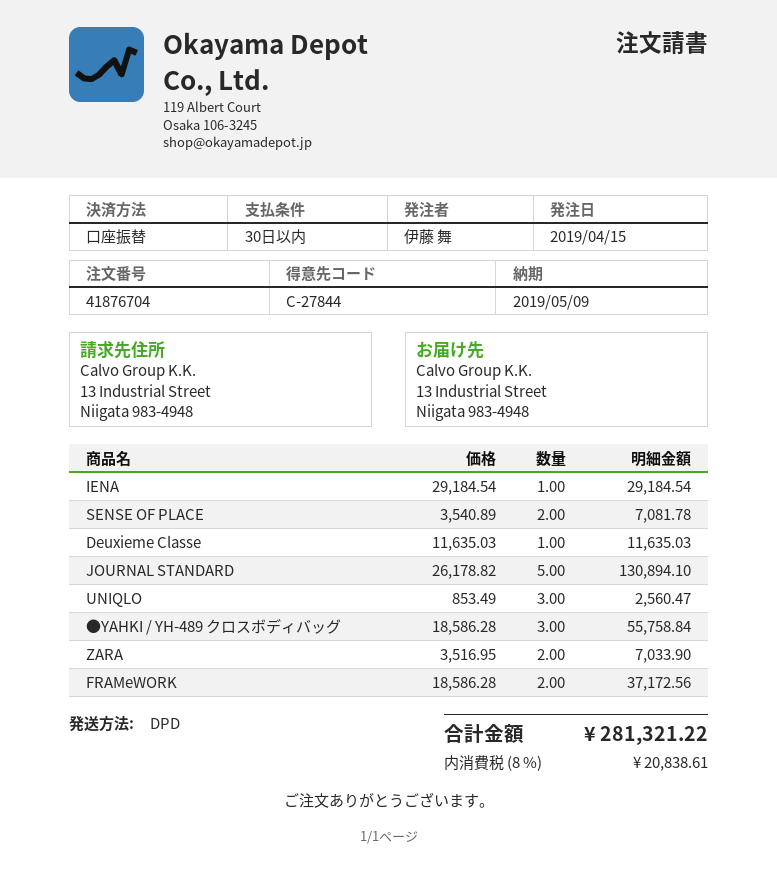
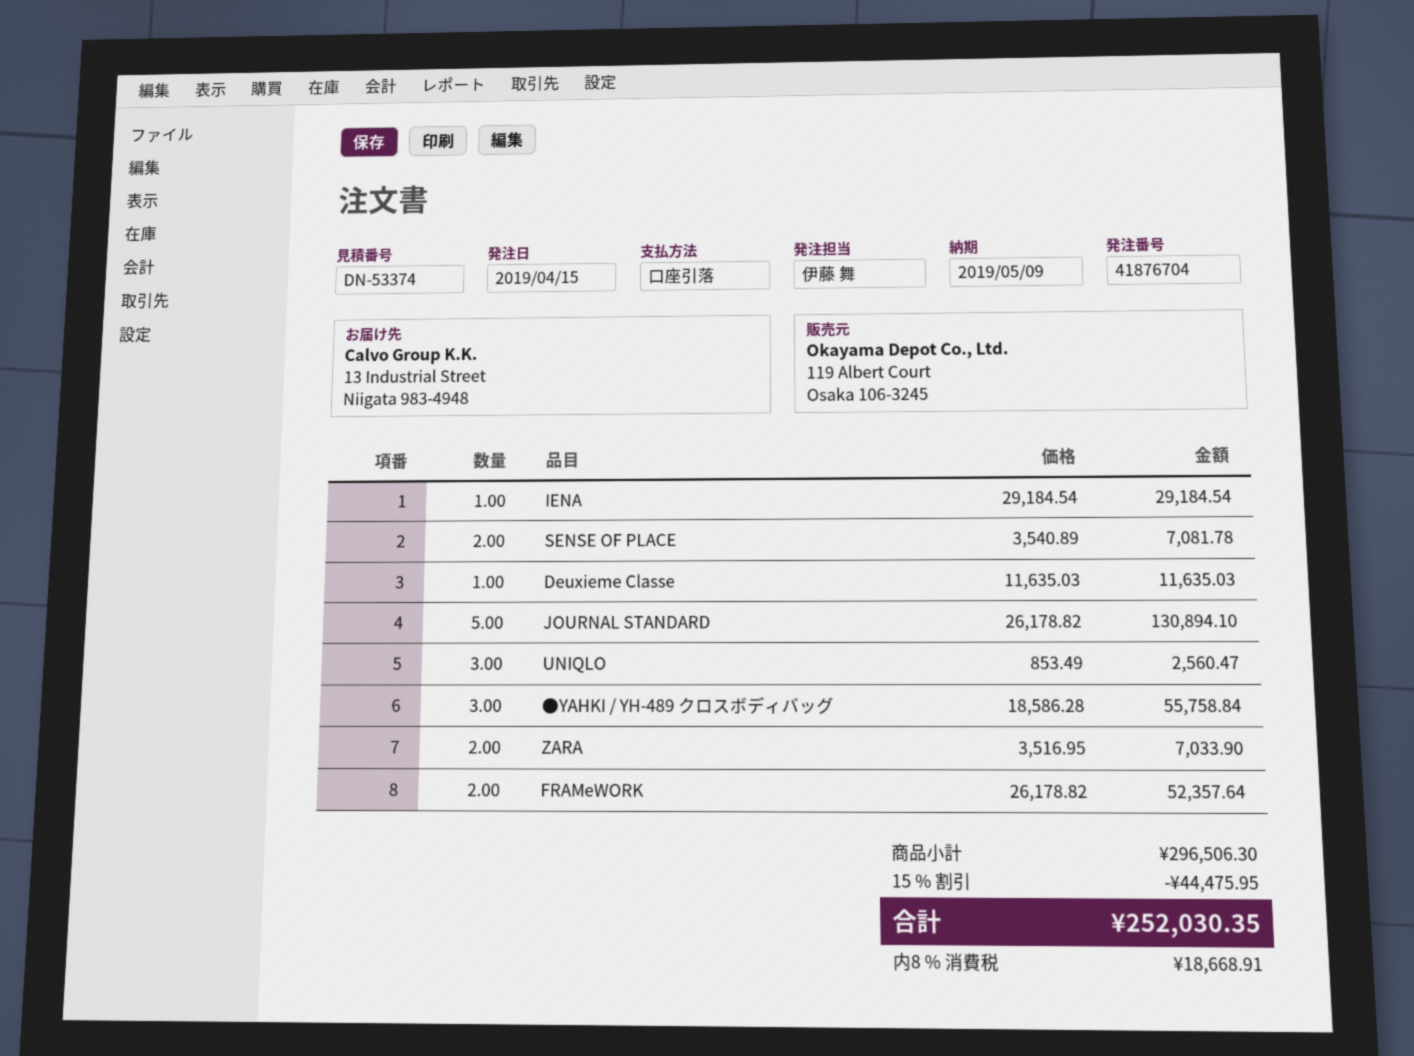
FRAMeWORK: 2 x 18586.28 = 37172.56 -> 2 x 26178.82 = 52357.64
discount: none -> 15% = 44475.95
tax: 8% = 20838.61 -> 8% = 18668.91
total: 281321.22 -> 252030.35

